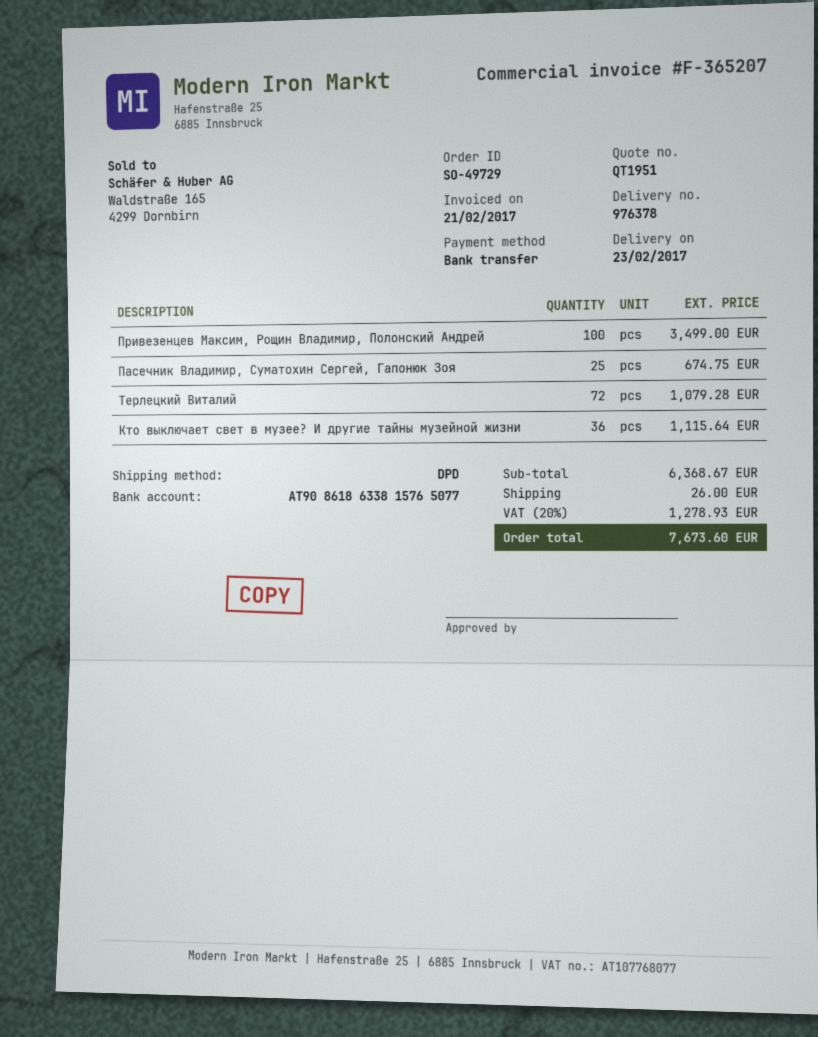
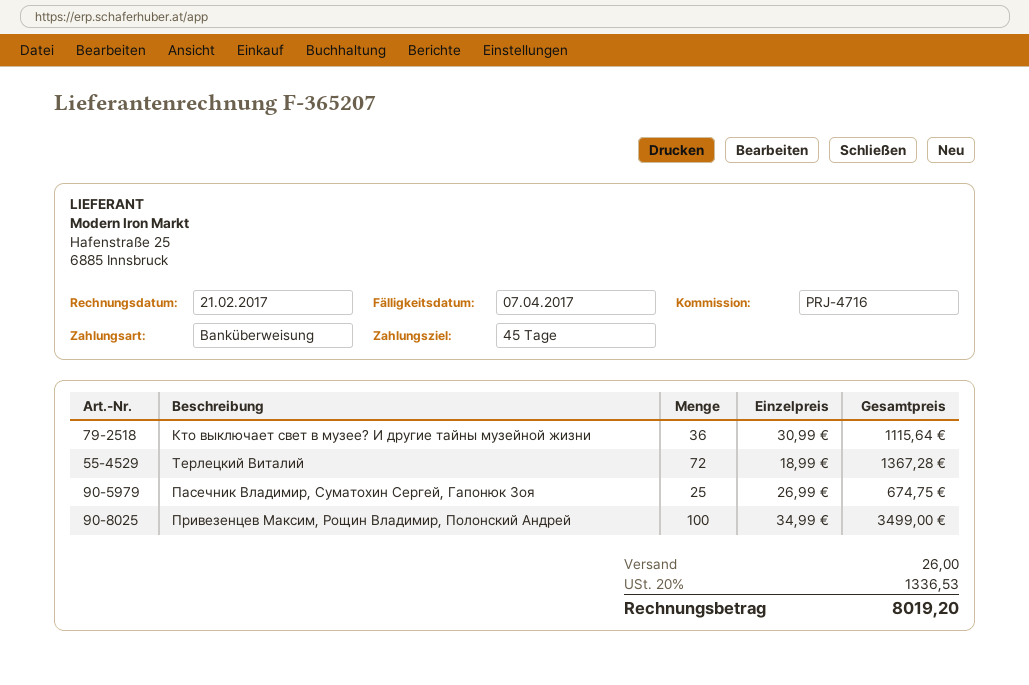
Терлецкий Виталий: 72 for 1079.28 -> 72 for 1367.28
tax: 20% = 1278.93 -> 20% = 1336.53
total: 7673.60 -> 8019.20

